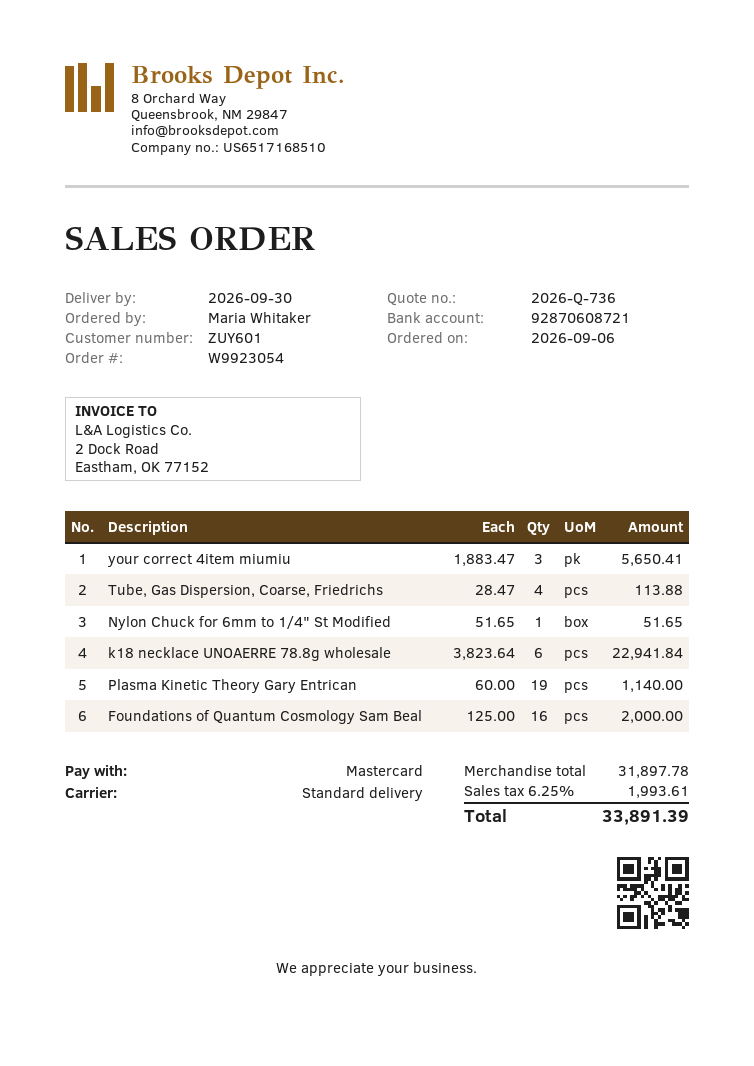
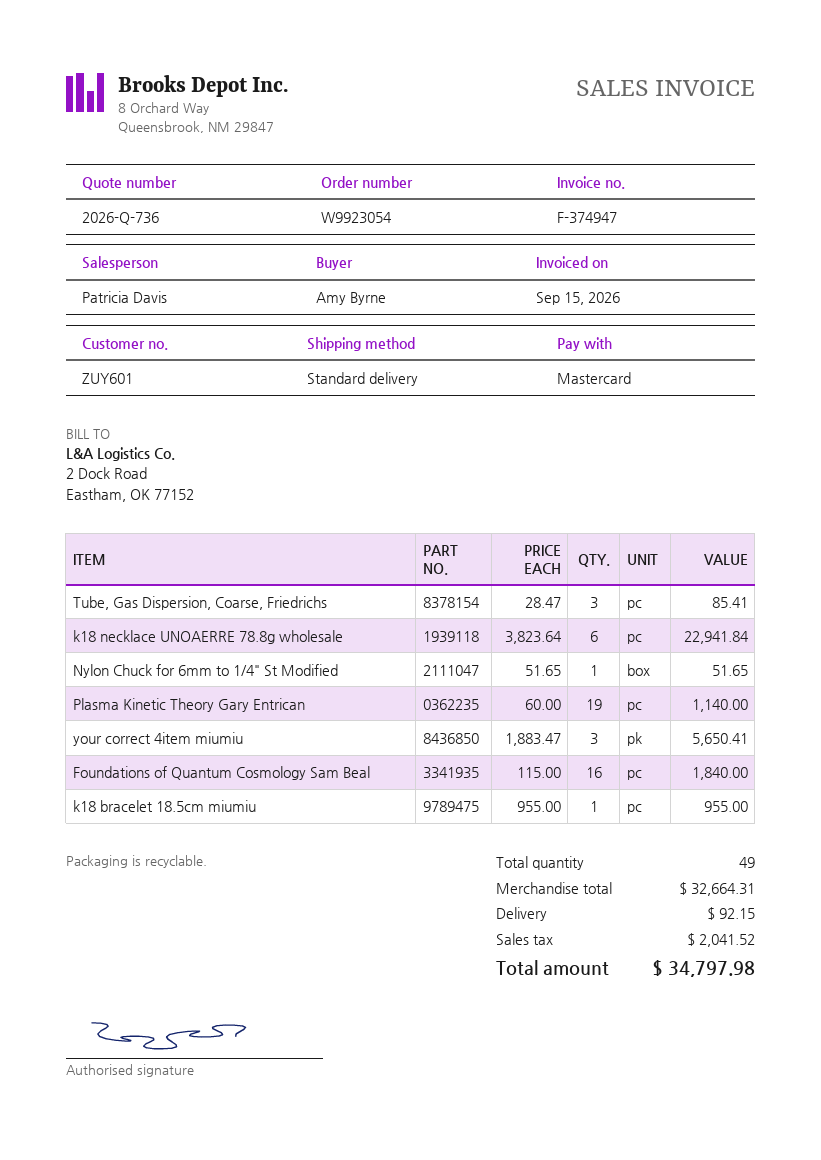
ordered by: Maria Whitaker -> Amy Byrne
Tube, Gas Dispersion, Coarse, Friedrichs: 4 x 28.47 = 113.88 -> 3 x 28.47 = 85.41
Foundations of Quantum Cosmology Sam Beal: 16 x 125.00 = 2000.00 -> 16 x 115.00 = 1840.00
k18 bracelet 18.5cm miumiu: none -> 1 x 955.00 = 955.00
subtotal: 31897.78 -> 32664.31
shipping: none -> 92.15
tax: 1993.61 -> 2041.52
total: 33891.39 -> 34797.98

